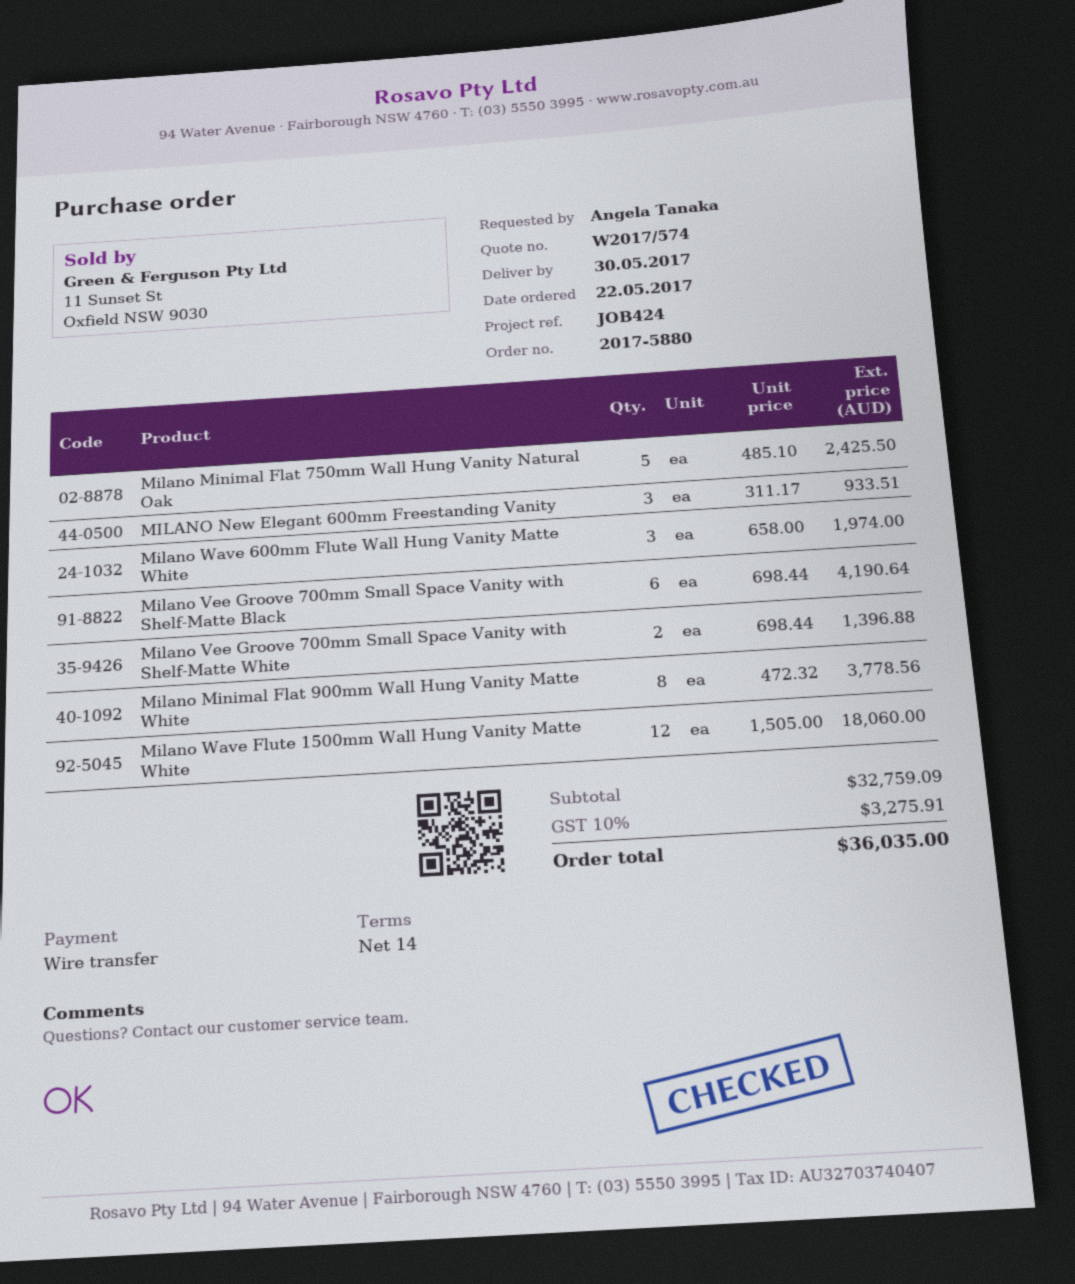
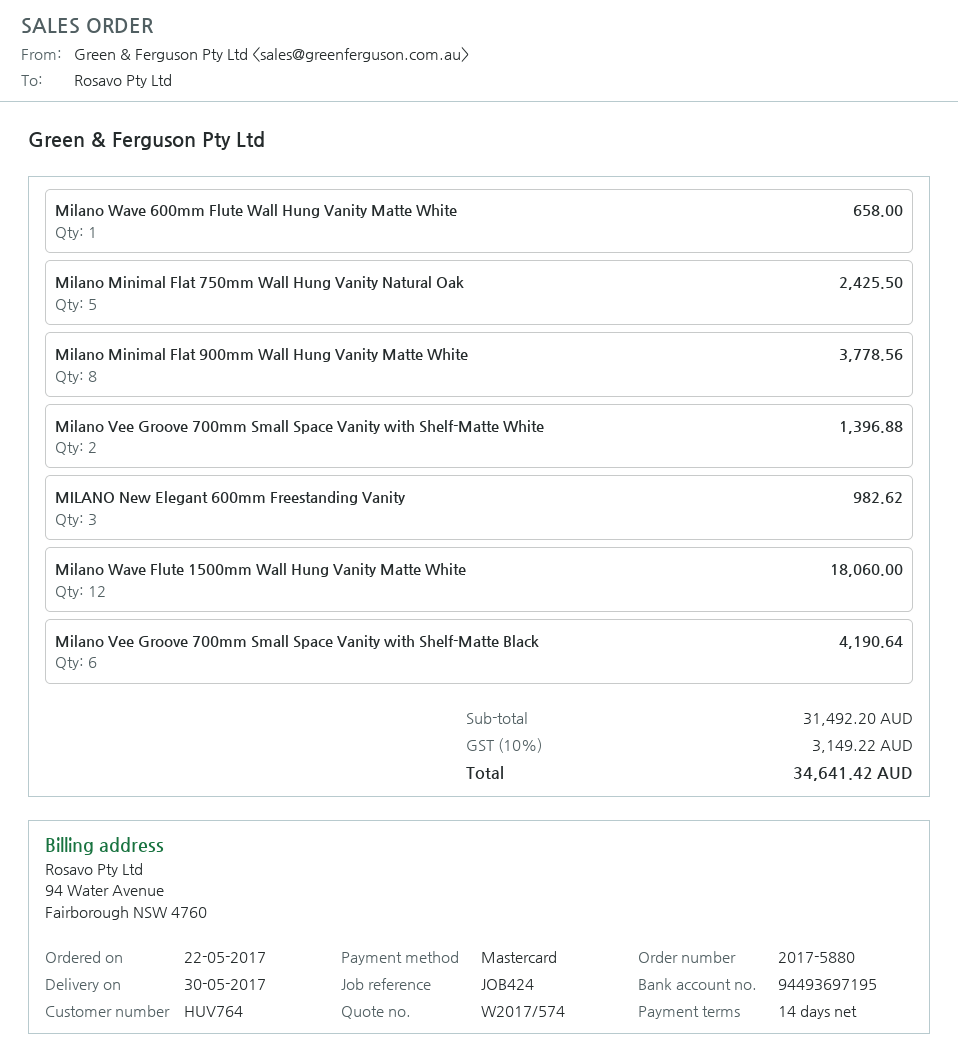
payment method: bank transfer -> Mastercard
MILANO New Elegant 600mm Freestanding Vanity: 3 for 933.51 -> 3 for 982.62
Milano Wave 600mm Flute Wall Hung Vanity Matte White: 3 for 1974.00 -> 1 for 658.00
subtotal: 32759.09 -> 31492.20
tax: 10% = 3275.91 -> 10% = 3149.22
total: 36035.00 -> 34641.42

